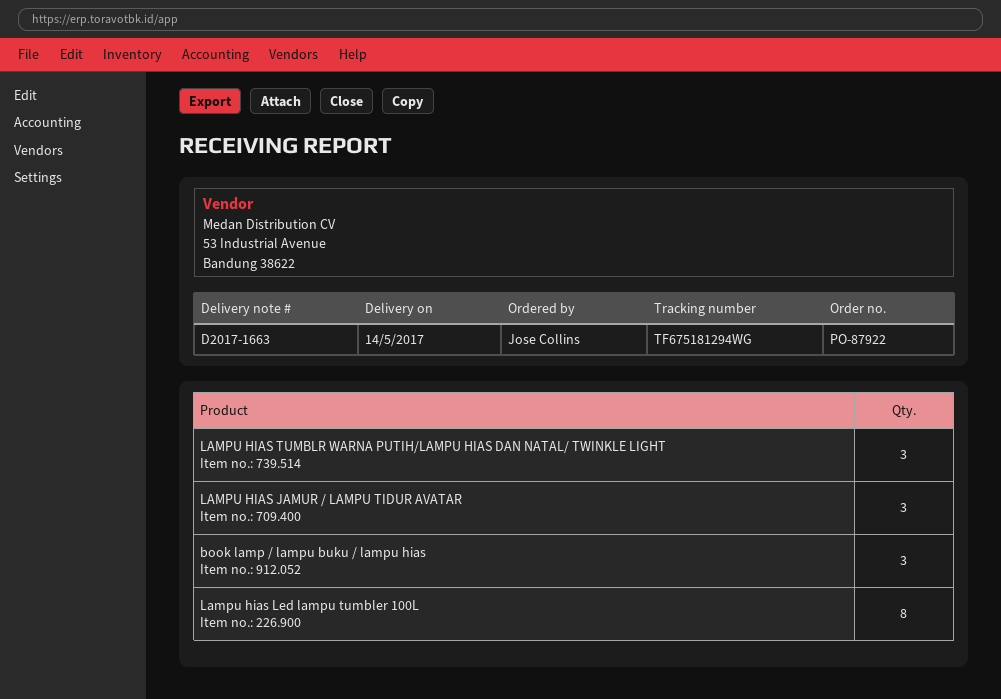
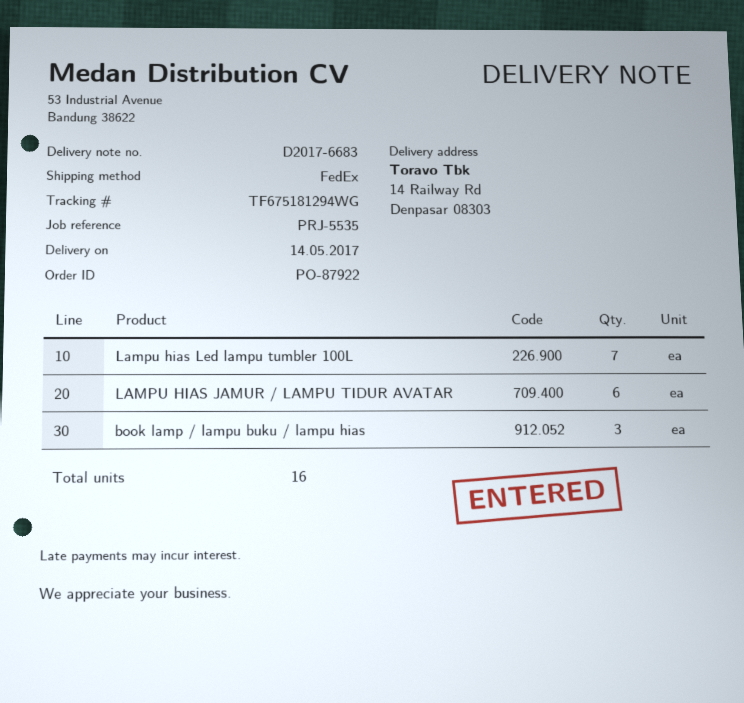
delivery note number: D2017-1663 -> D2017-6683
LAMPU HIAS TUMBLR WARNA PUTIH/LAMPU HIAS DAN NATAL/ TWINKLE LIGHT: 3 -> none
LAMPU HIAS JAMUR / LAMPU TIDUR AVATAR: 3 -> 6
Lampu hias Led lampu tumbler 100L: 8 -> 7

